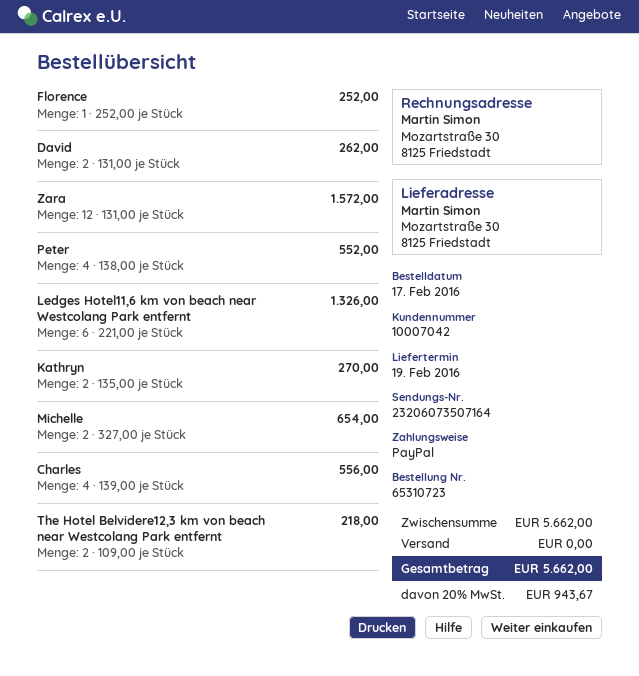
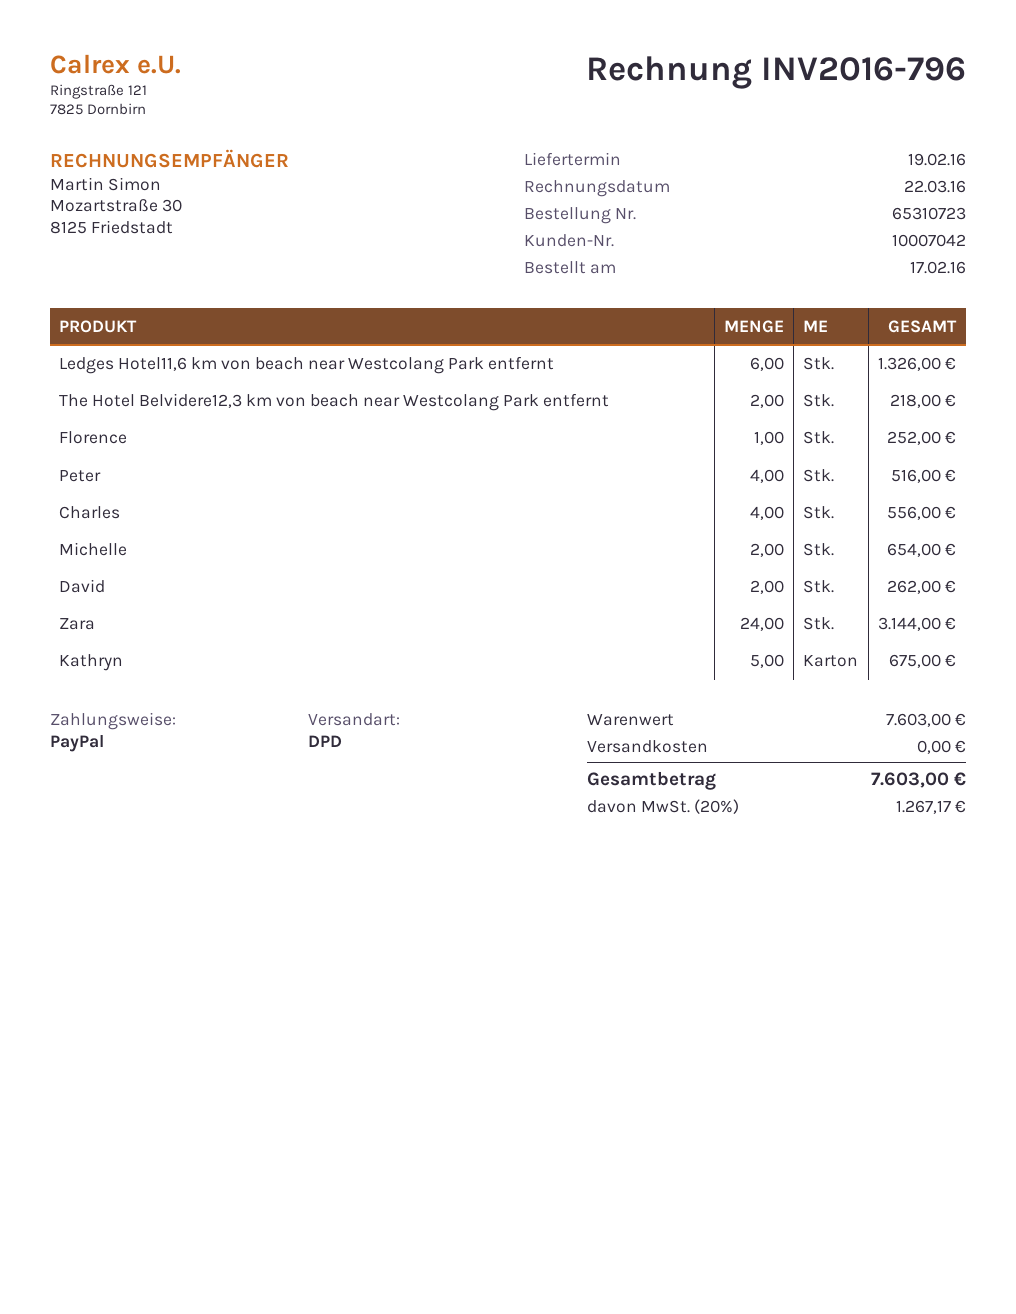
Zara: 12 for 1572.00 -> 24 for 3144.00
Peter: 4 for 552.00 -> 4 for 516.00
Kathryn: 2 for 270.00 -> 5 for 675.00
subtotal: 5662.00 -> 7603.00
tax: 20% = 943.67 -> 20% = 1267.17
total: 5662.00 -> 7603.00

